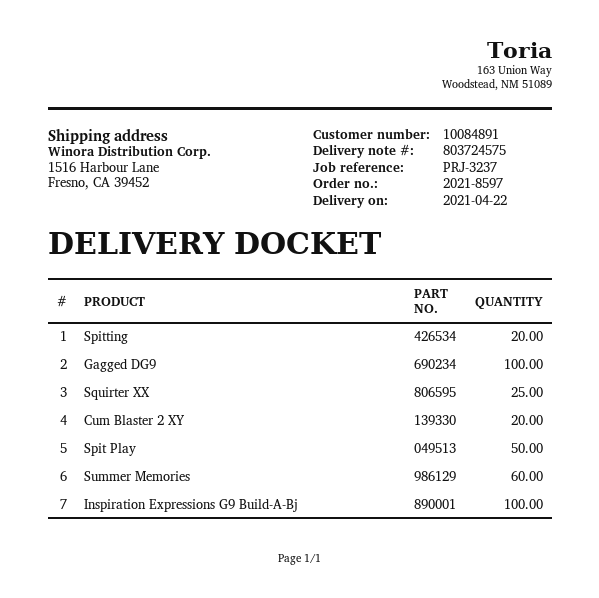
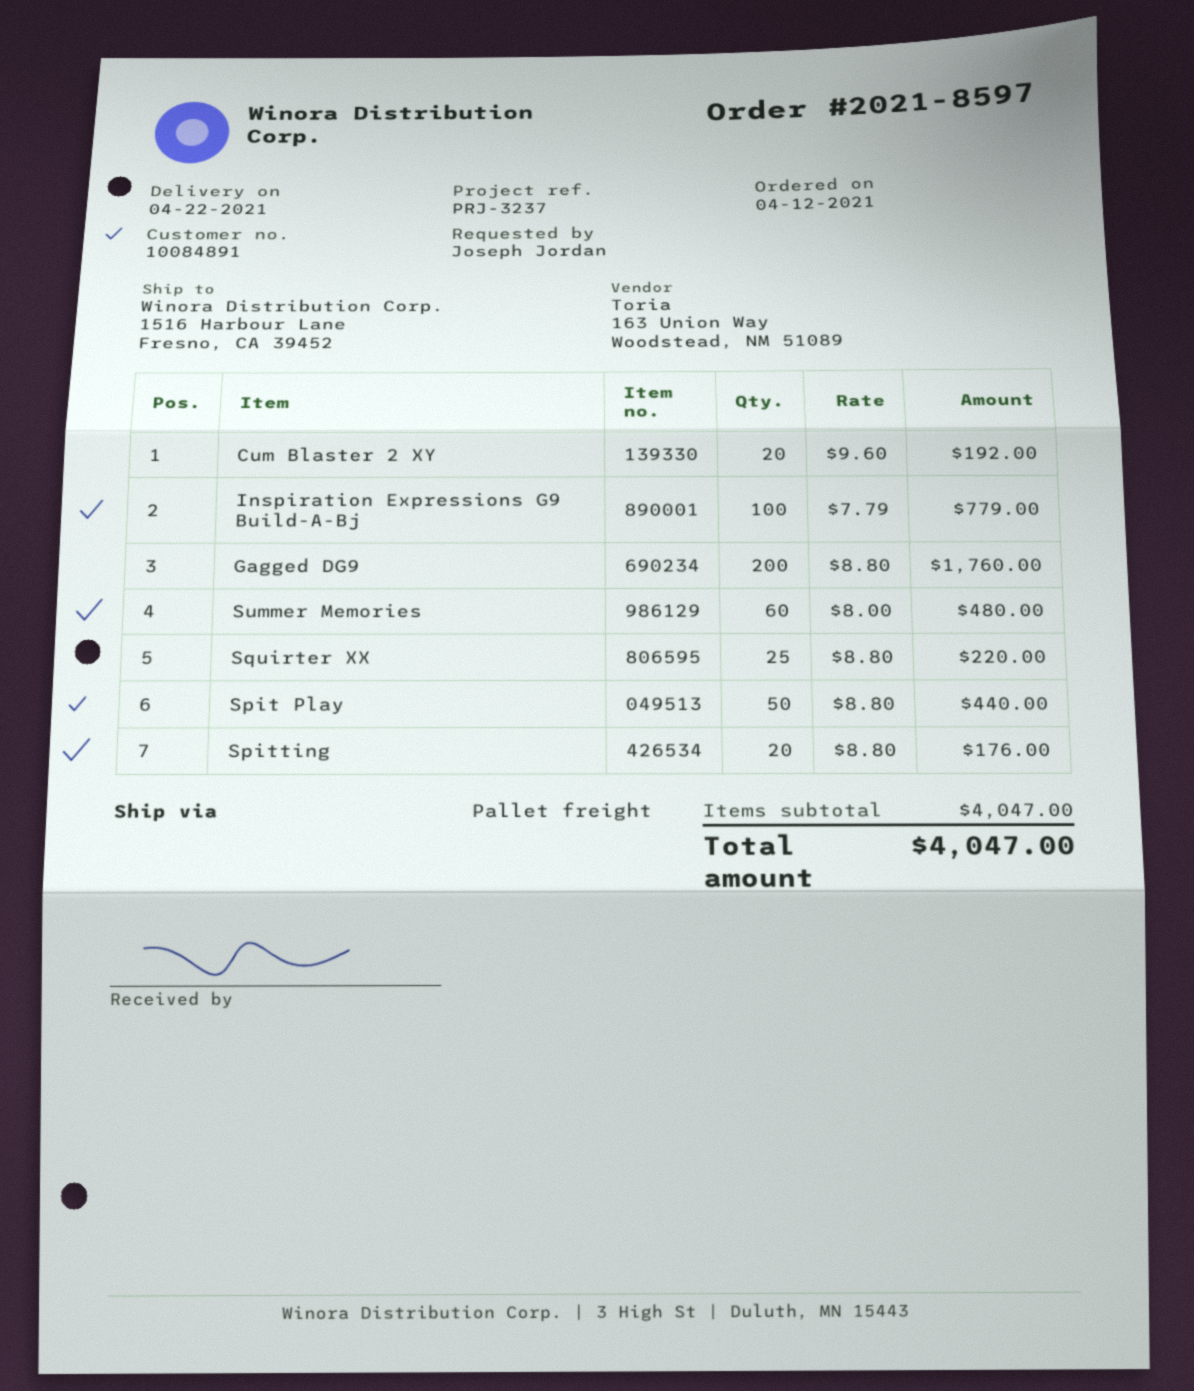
Gagged DG9: 100 -> 200

